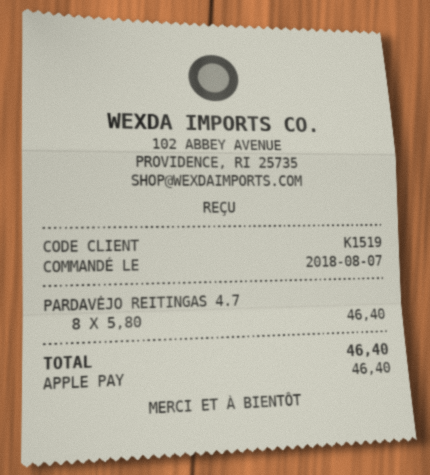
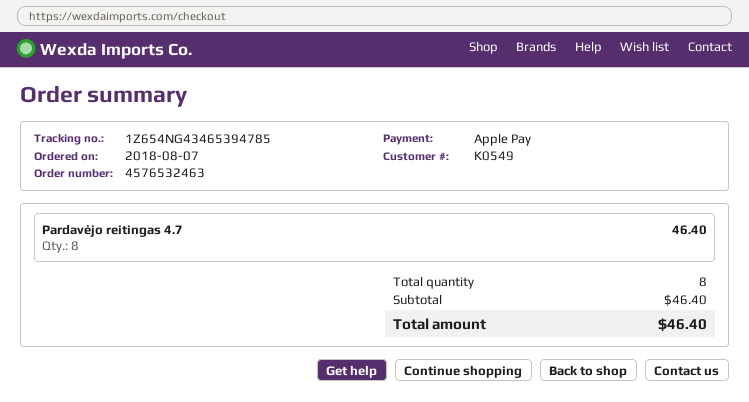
customer number: K1519 -> K0549

